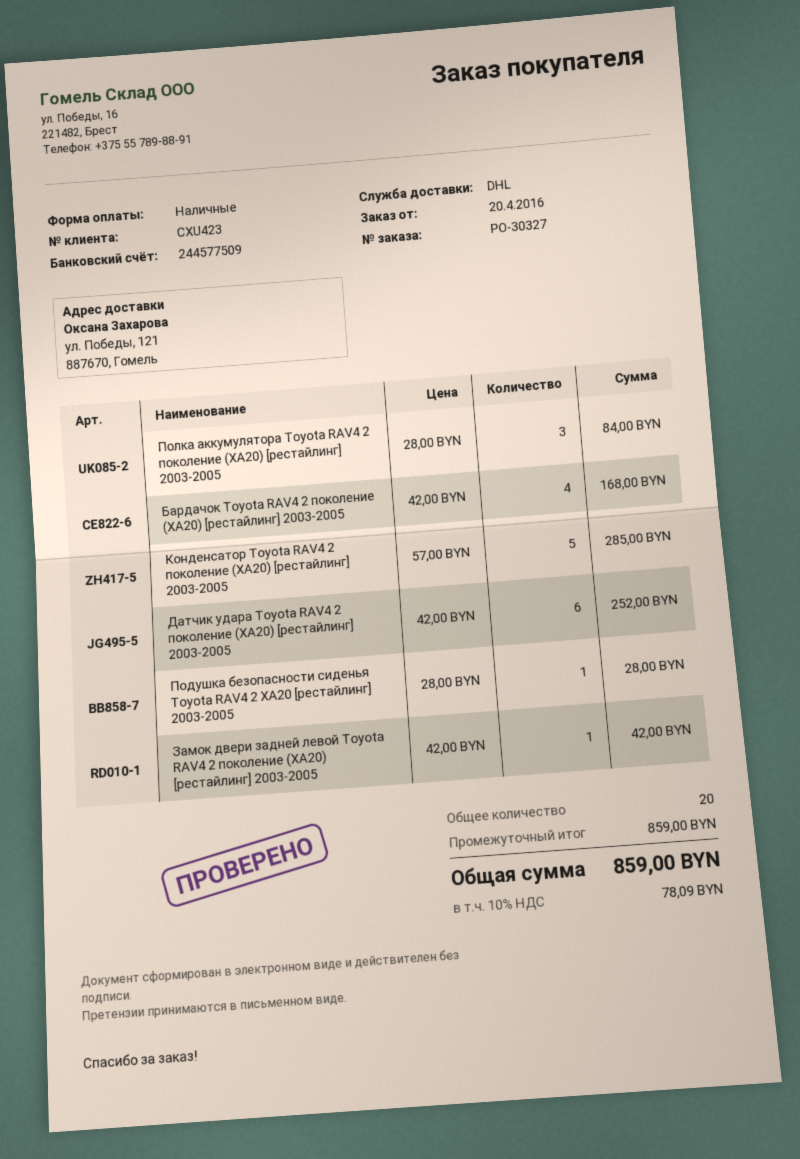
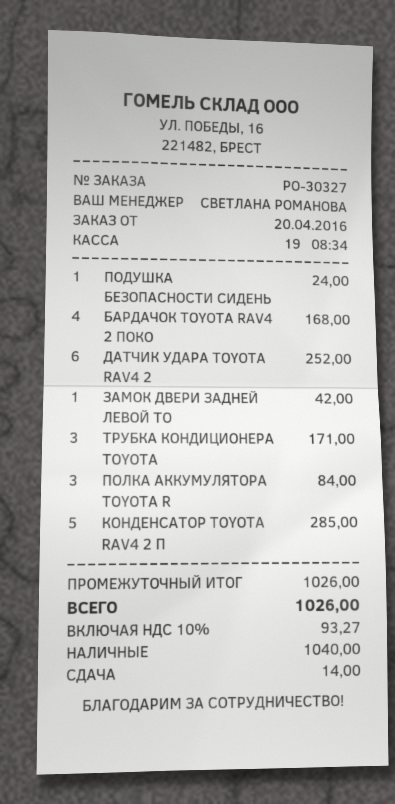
Подушка безопасности сиденья Toyota RAV4 2 XA20 [рестайлинг] 2003-2005: 1 for 28.00 -> 1 for 24.00
ТРУБКА КОНДИЦИОНЕРА TOYOTA: none -> 3 for 171.00
subtotal: 859.00 -> 1026.00
tax: 10% = 78.09 -> 10% = 93.27
total: 859.00 -> 1026.00

